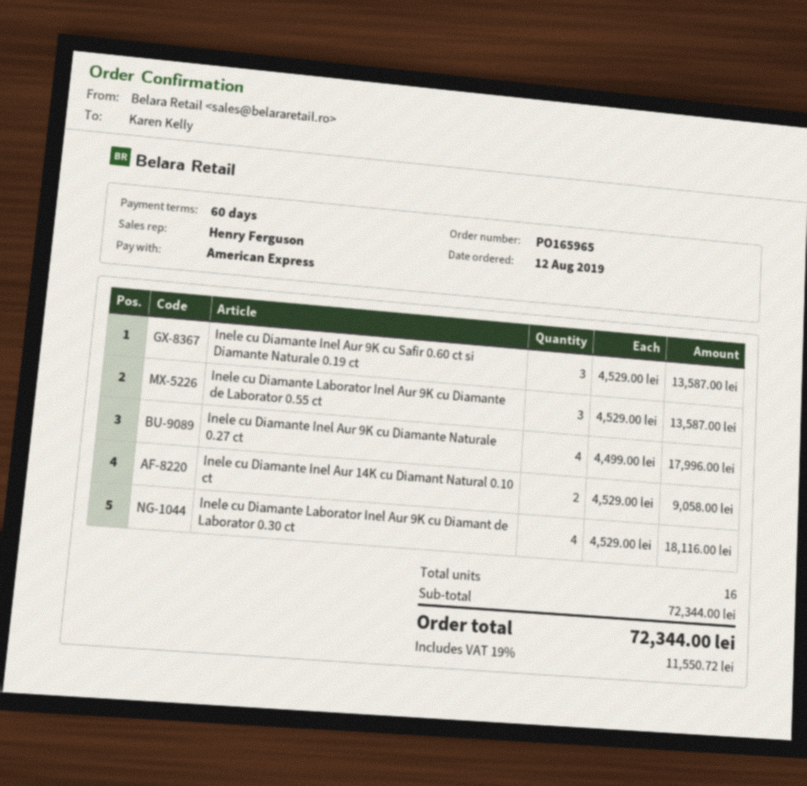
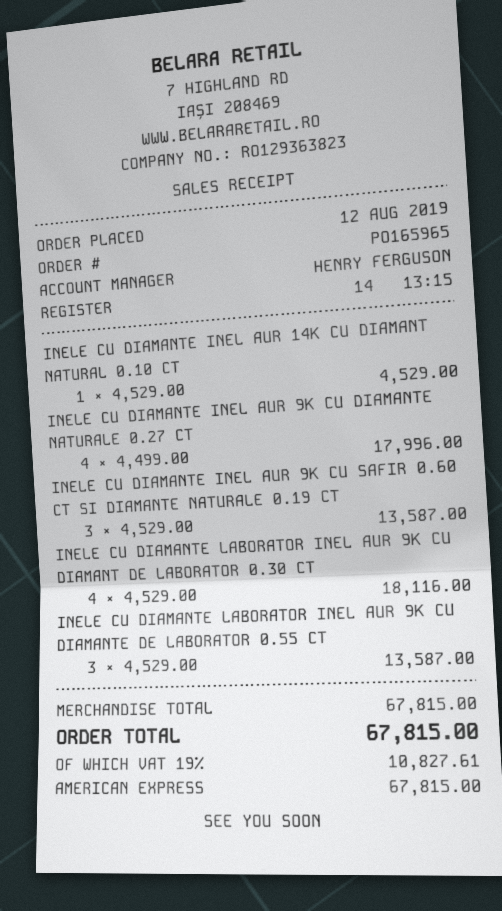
Inele cu Diamante Inel Aur 14K cu Diamant Natural 0.10 ct: 2 x 4529.00 = 9058.00 -> 1 x 4529.00 = 4529.00
subtotal: 72344.00 -> 67815.00
tax: 19% = 11550.72 -> 19% = 10827.61
total: 72344.00 -> 67815.00

